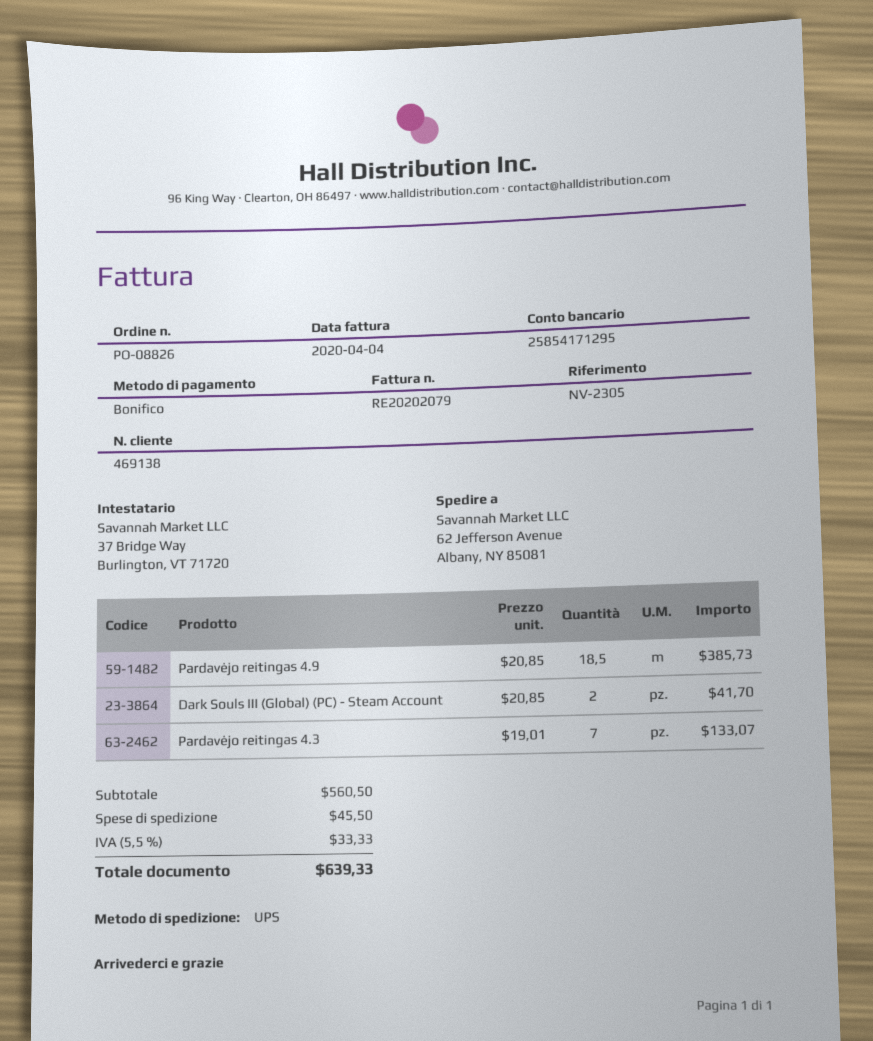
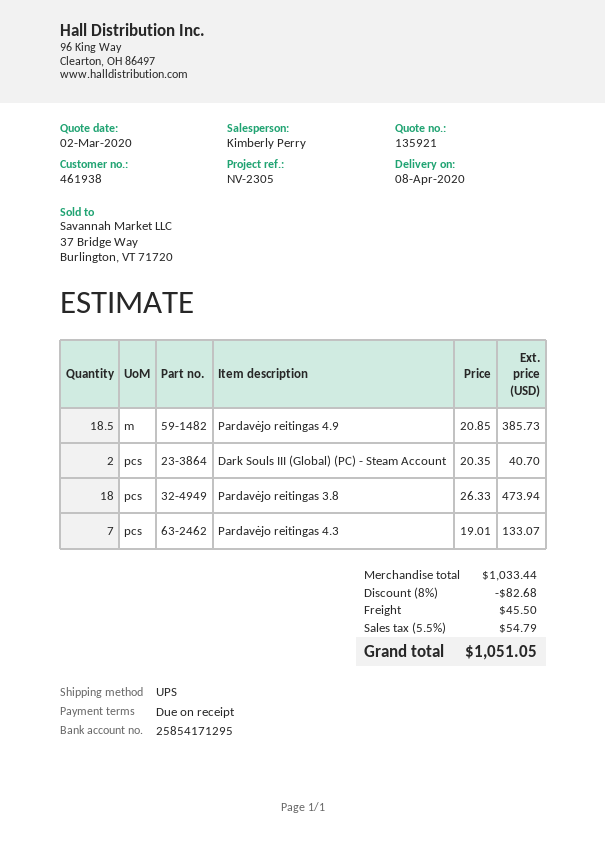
customer number: 469138 -> 461938
Dark Souls III (Global) (PC) - Steam Account: 2 x 20.85 = 41.70 -> 2 x 20.35 = 40.70
Pardavėjo reitingas 3.8: none -> 18 x 26.33 = 473.94
subtotal: 560.50 -> 1033.44
discount: none -> 8% = 82.68
tax: 5.5% = 33.33 -> 5.5% = 54.79
total: 639.33 -> 1051.05

